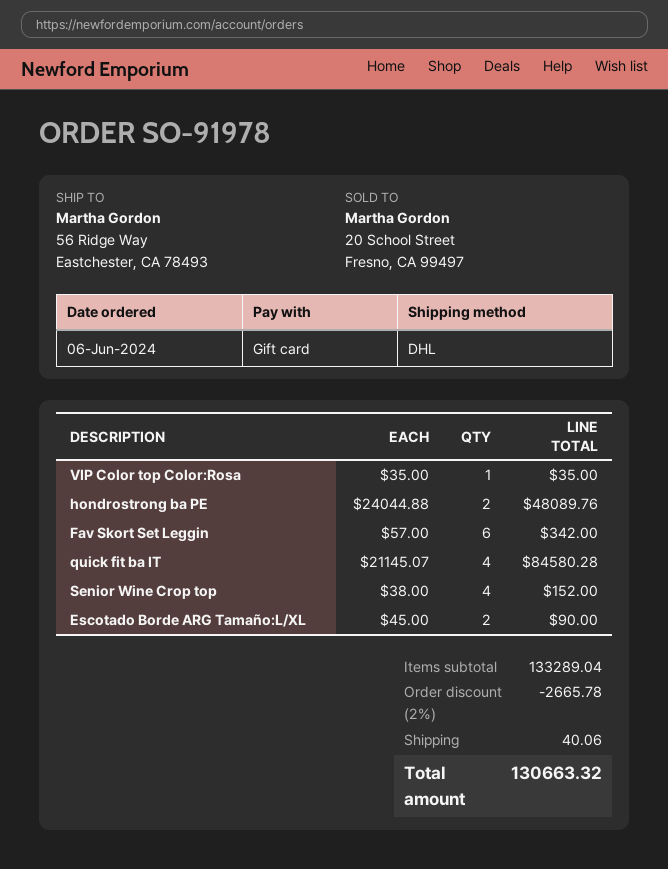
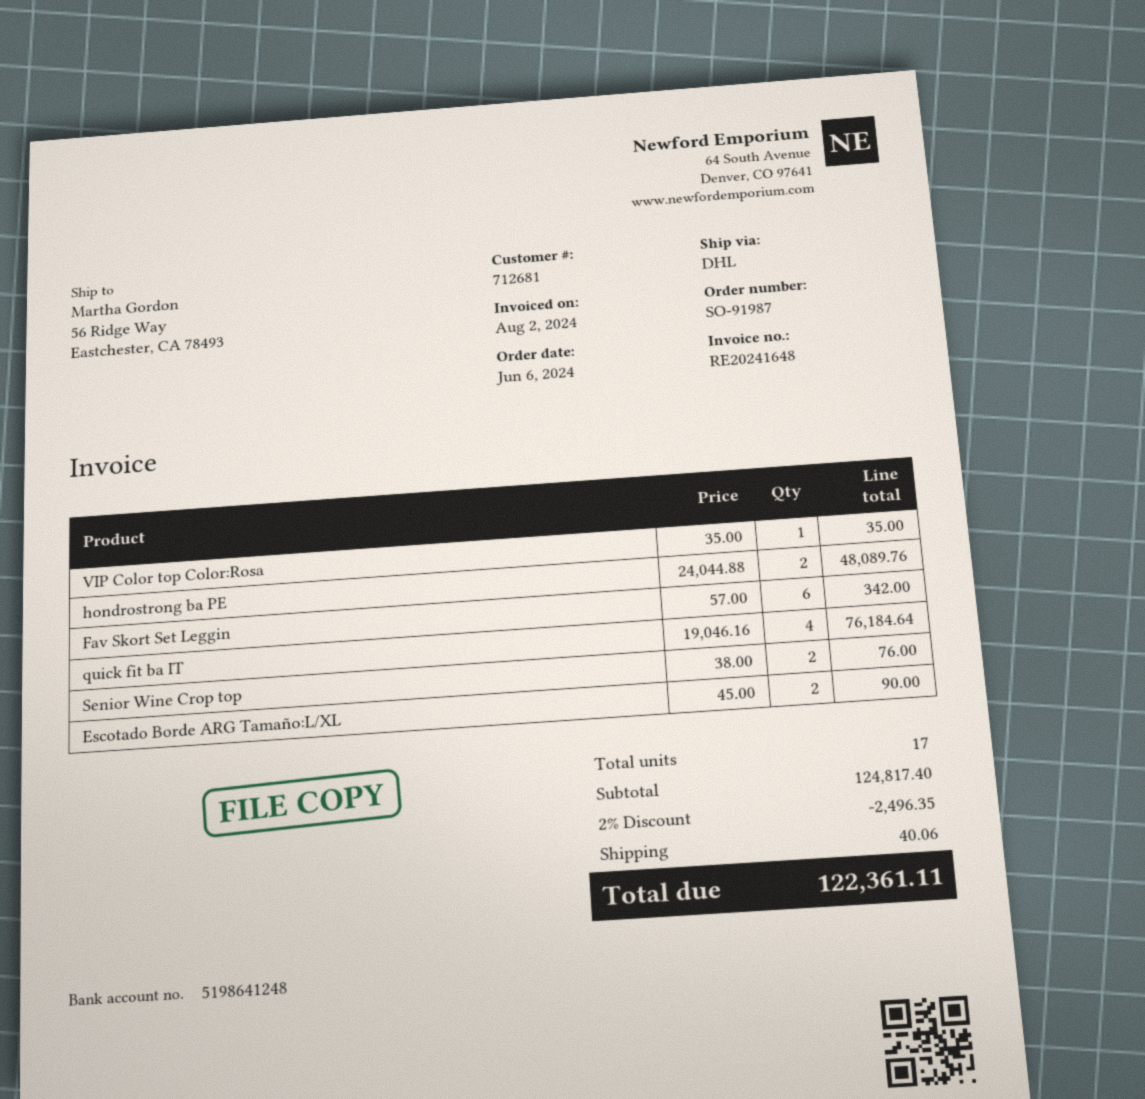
order number: SO-91978 -> SO-91987
quick fit ba IT: 4 x 21145.07 = 84580.28 -> 4 x 19046.16 = 76184.64
Senior Wine Crop top: 4 x 38.00 = 152.00 -> 2 x 38.00 = 76.00
subtotal: 133289.04 -> 124817.40
discount: 2% = 2665.78 -> 2% = 2496.35
total: 130663.32 -> 122361.11

